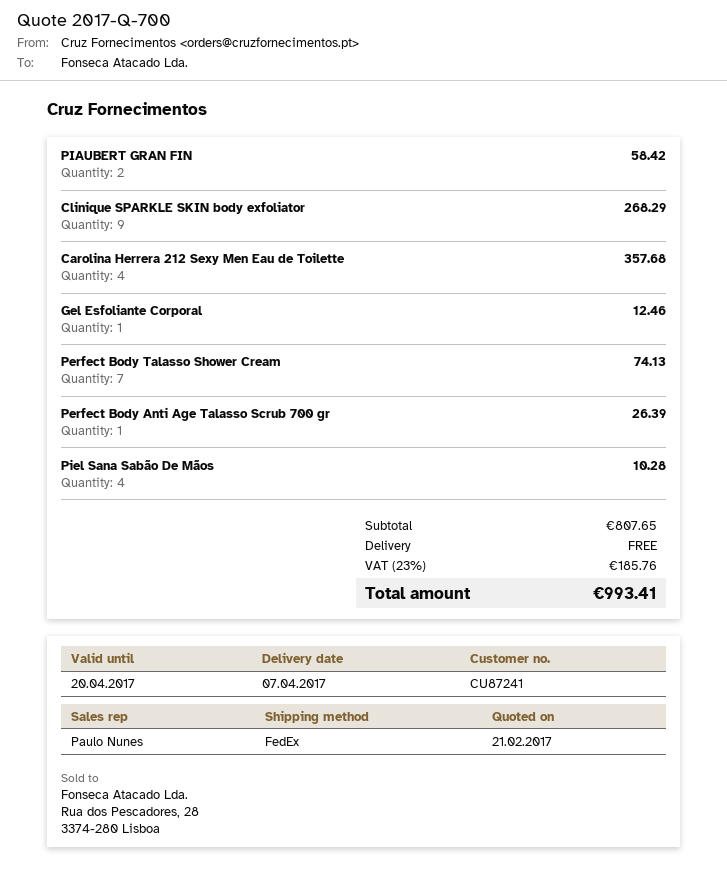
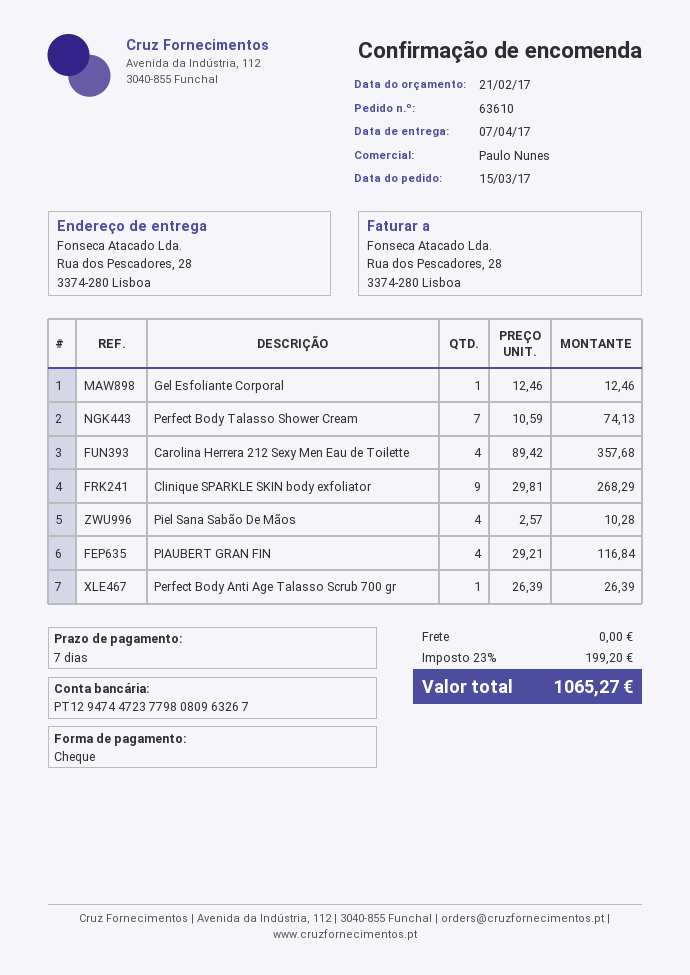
PIAUBERT GRAN FIN: 2 for 58.42 -> 4 for 116.84
tax: 23% = 185.76 -> 23% = 199.20
total: 993.41 -> 1065.27

